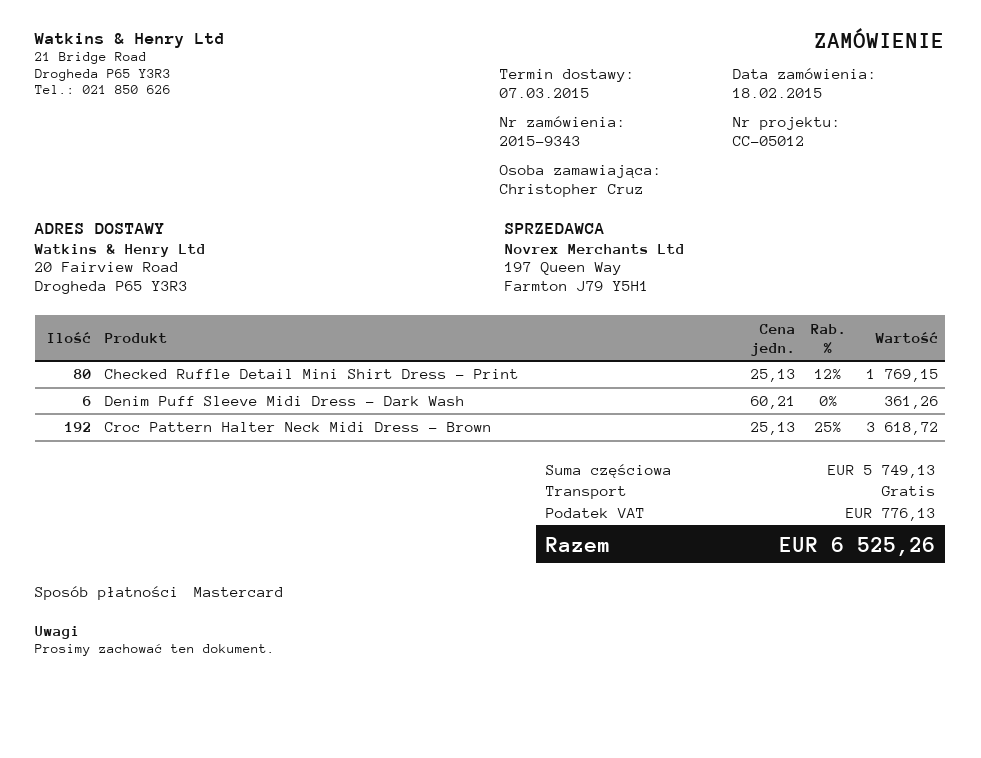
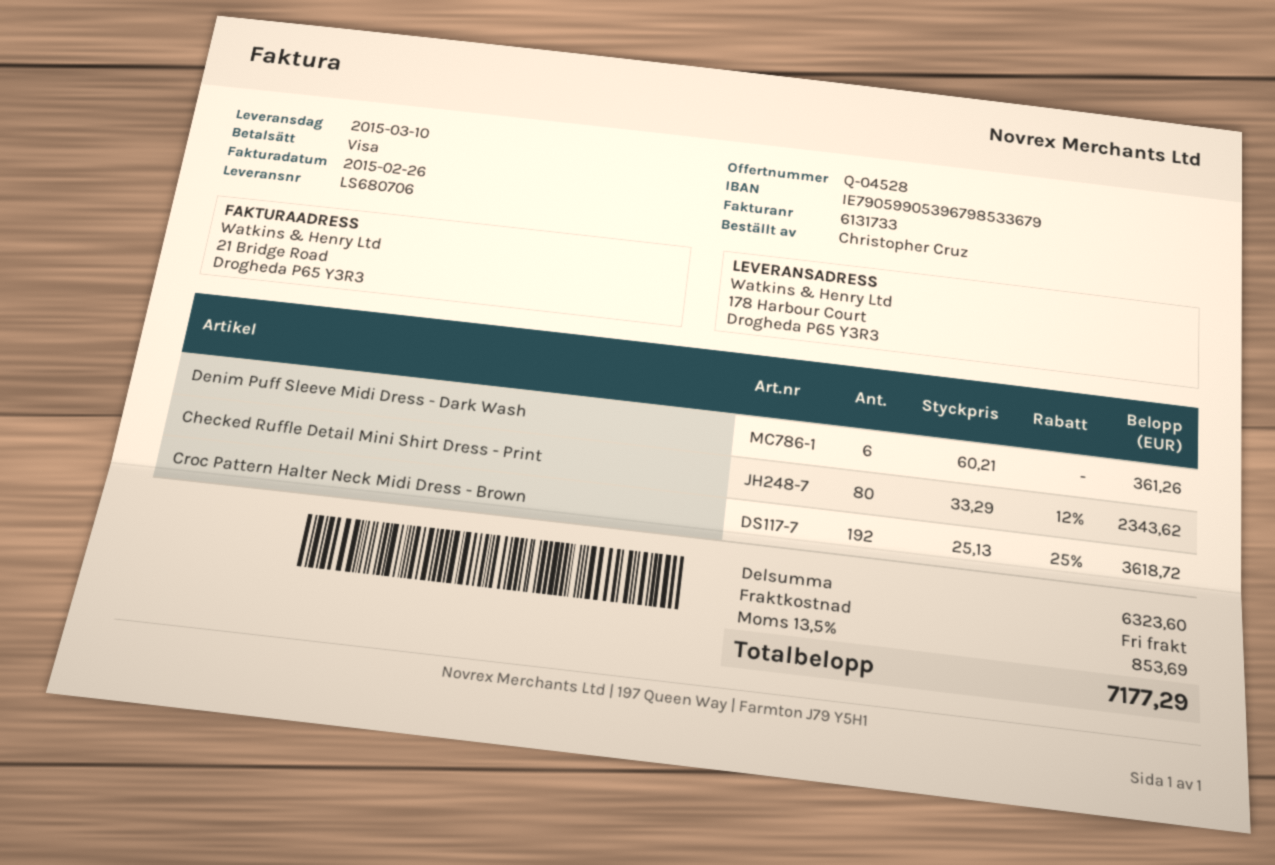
delivery date: 2015-03-07 -> 2015-03-10
payment method: Mastercard -> Visa
ship to: 20 Fairview Road, Drogheda P65 Y3R3 -> 178 Harbour Court, Drogheda P65 Y3R3
Checked Ruffle Detail Mini Shirt Dress - Print: 80 x 25.13 - 12% = 1769.15 -> 80 x 33.29 - 12% = 2343.62
subtotal: 5749.13 -> 6323.60
tax: 776.13 -> 853.69
total: 6525.26 -> 7177.29

